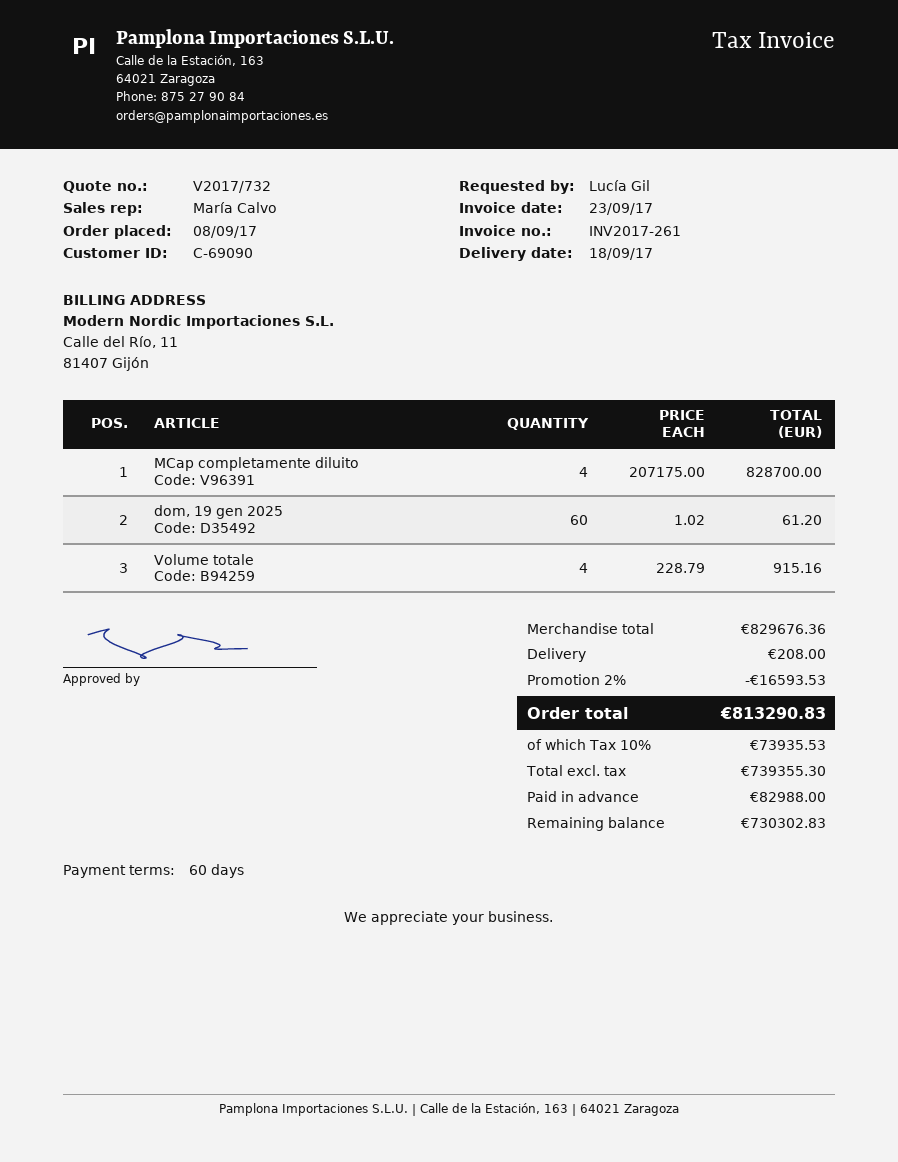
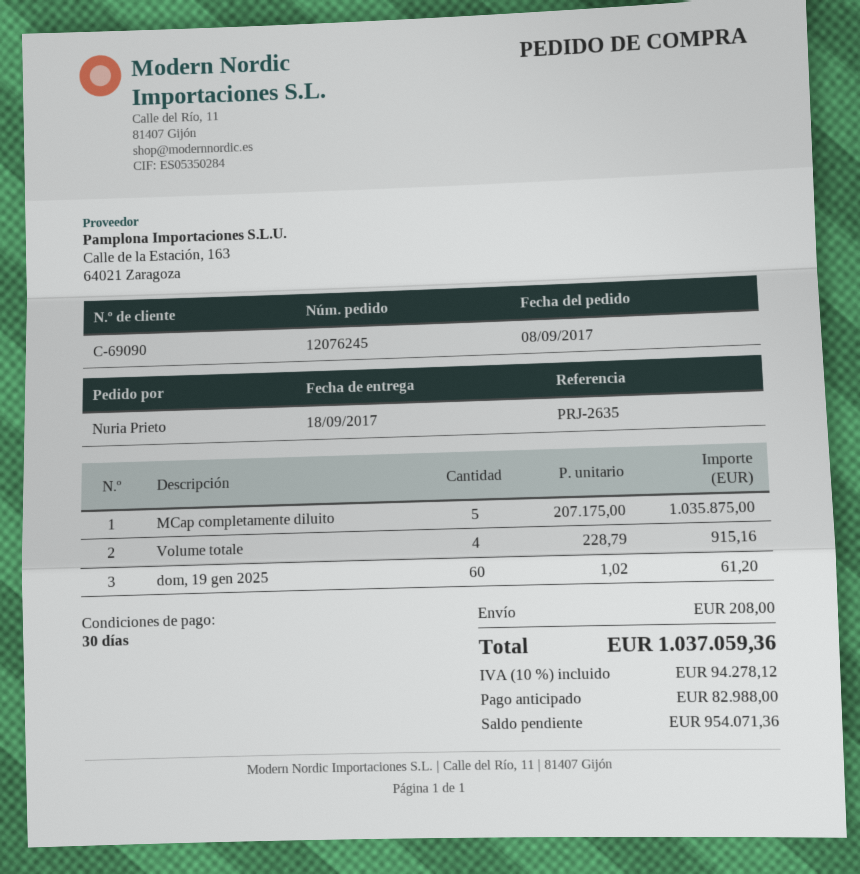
payment terms: 60 days -> 30 days
ordered by: Lucía Gil -> Nuria Prieto
MCap completamente diluito: 4 x 207175.00 = 828700.00 -> 5 x 207175.00 = 1035875.00
discount: 2% = 16593.53 -> none
tax: 10% = 73935.53 -> 10% = 94278.12
total: 813290.83 -> 1037059.36
balance: 730302.83 -> 954071.36

